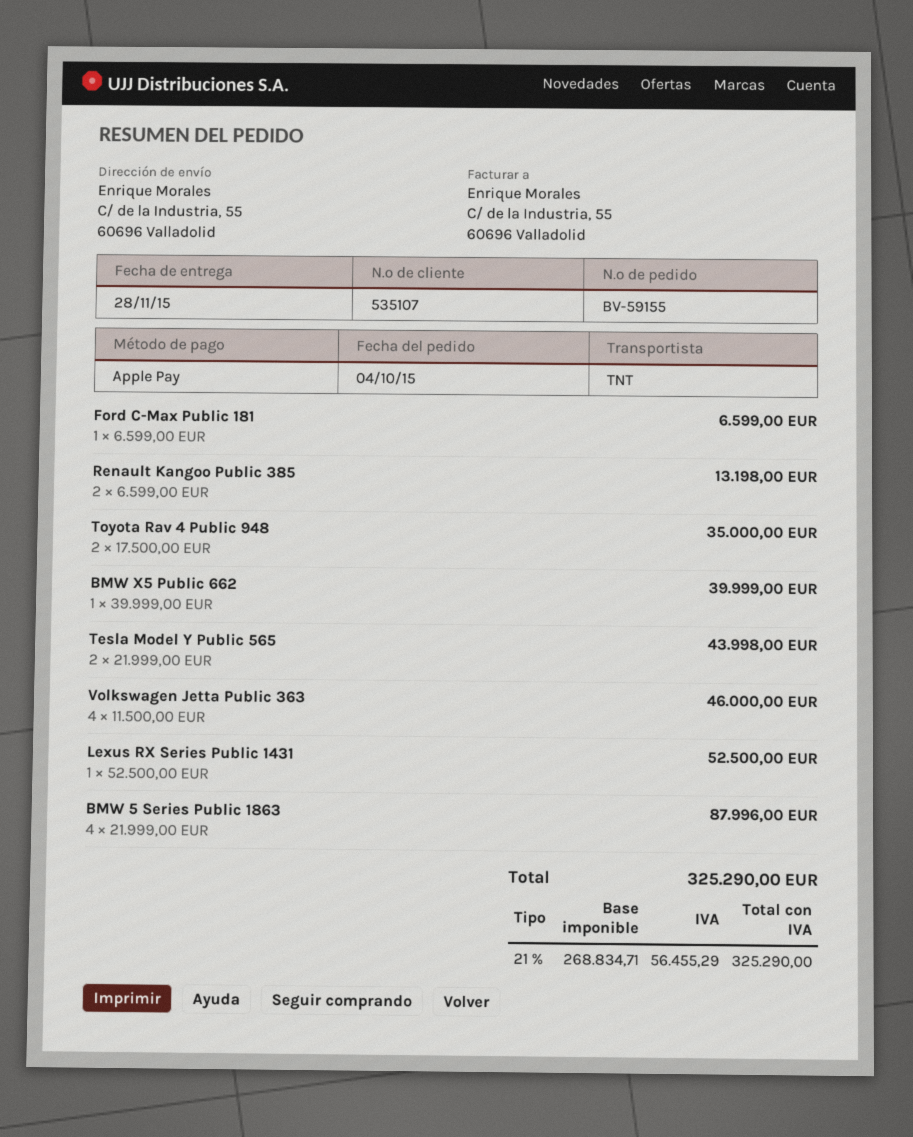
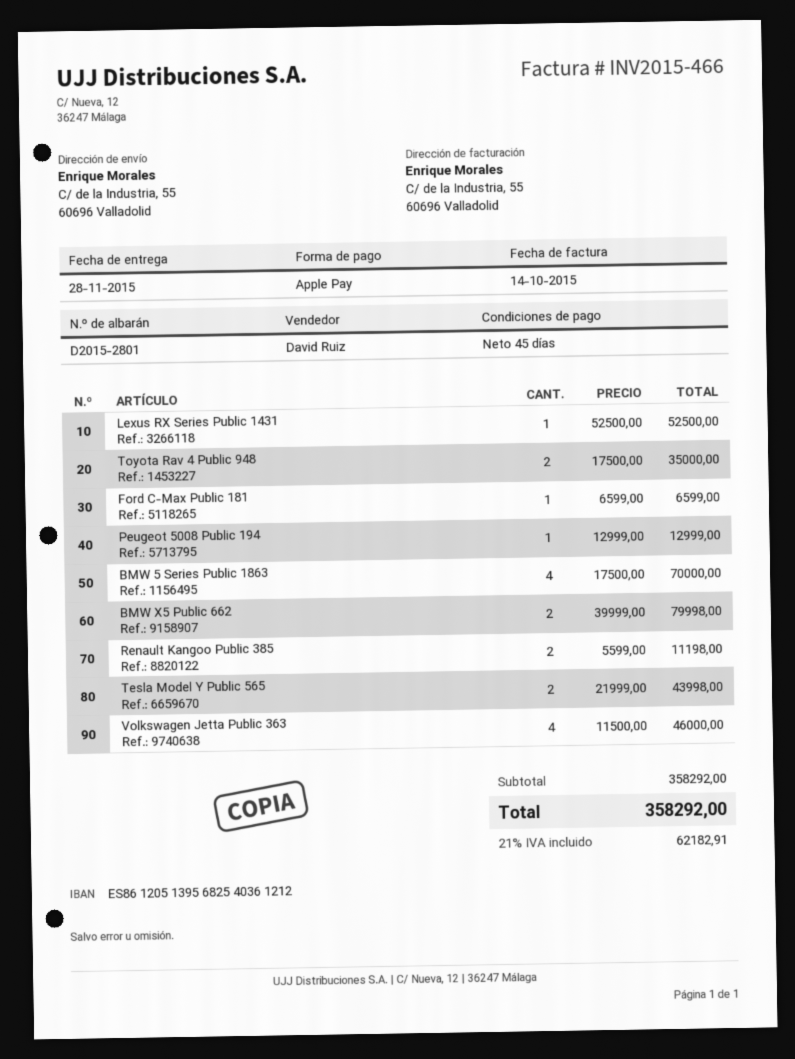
Renault Kangoo Public 385: 2 x 6599.00 = 13198.00 -> 2 x 5599.00 = 11198.00
BMW X5 Public 662: 1 x 39999.00 = 39999.00 -> 2 x 39999.00 = 79998.00
BMW 5 Series Public 1863: 4 x 21999.00 = 87996.00 -> 4 x 17500.00 = 70000.00
Peugeot 5008 Public 194: none -> 1 x 12999.00 = 12999.00
tax: 21% = 56455.29 -> 21% = 62182.91
total: 325290.00 -> 358292.00

